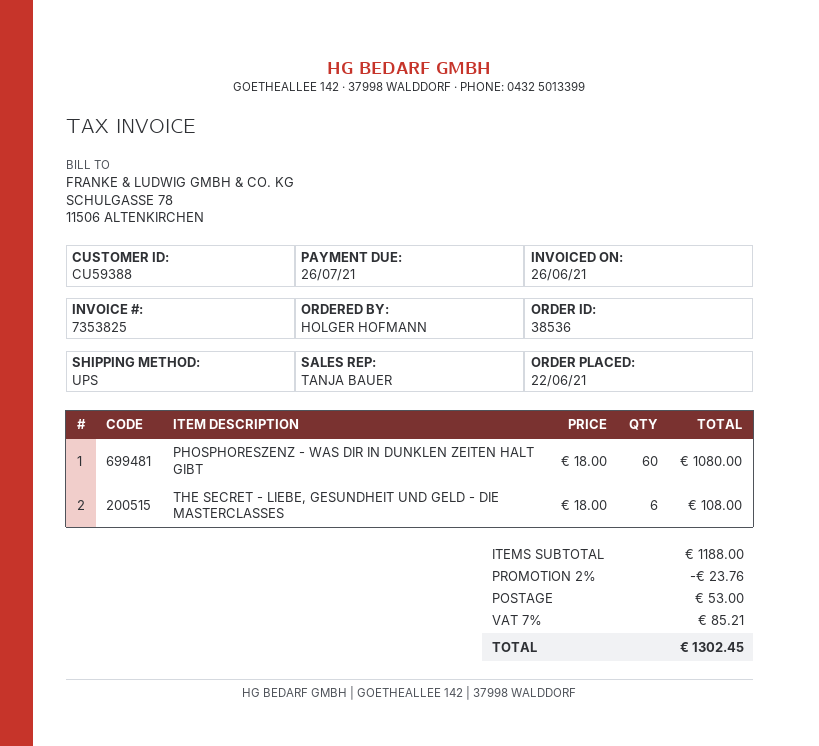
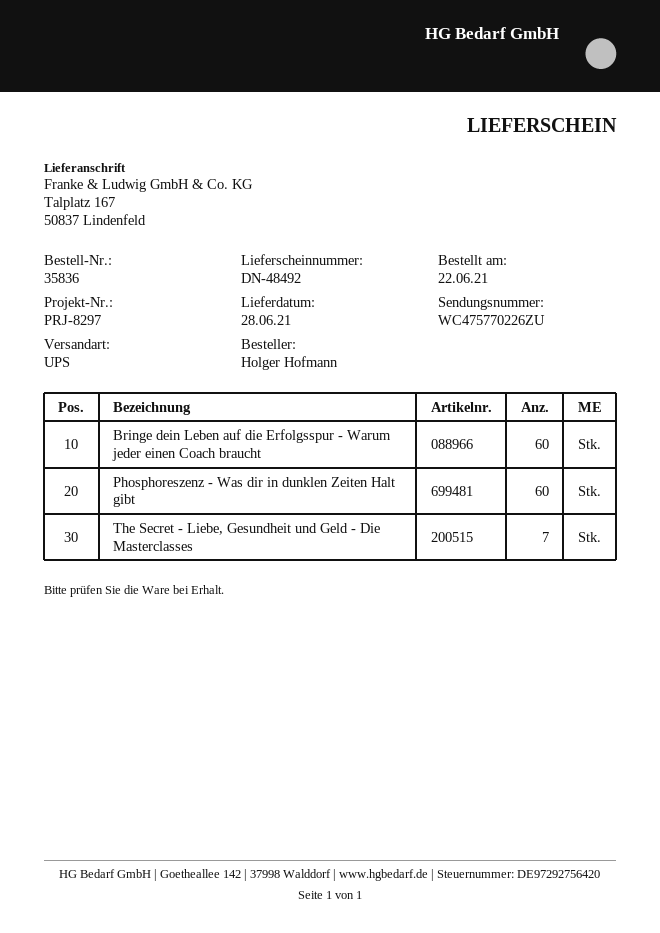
order number: 38536 -> 35836
THE SECRET - LIEBE, GESUNDHEIT UND GELD - DIE MASTERCLASSES: 6 -> 7
Bringe dein Leben auf die Erfolgsspur - Warum jeder einen Coach braucht: none -> 60

